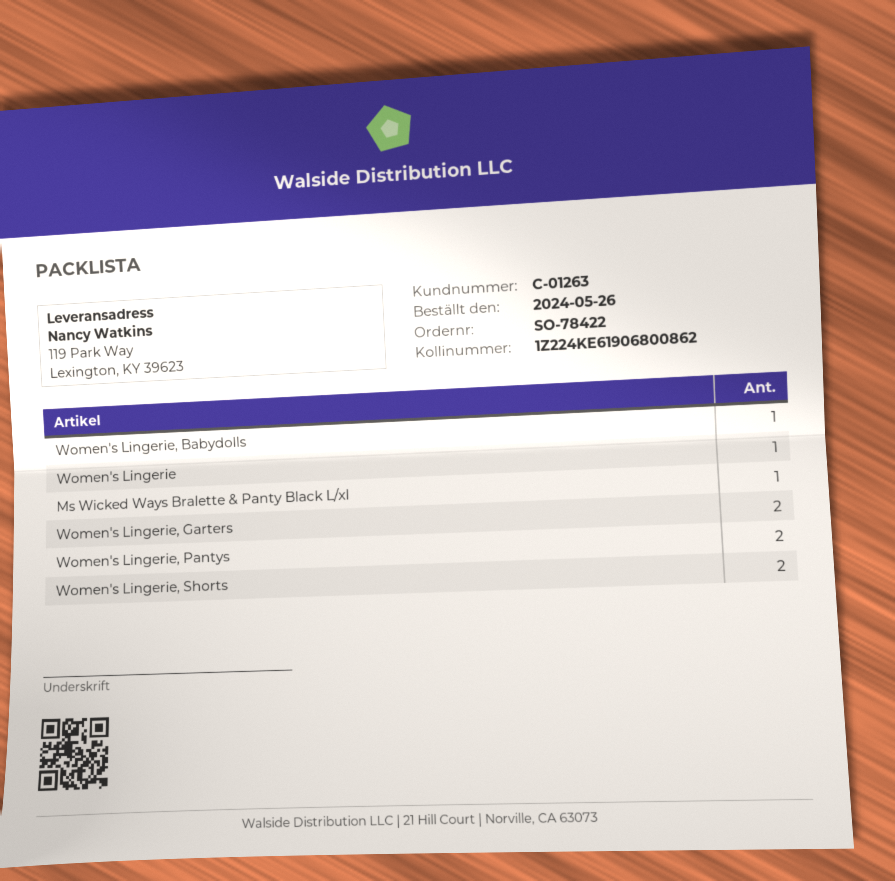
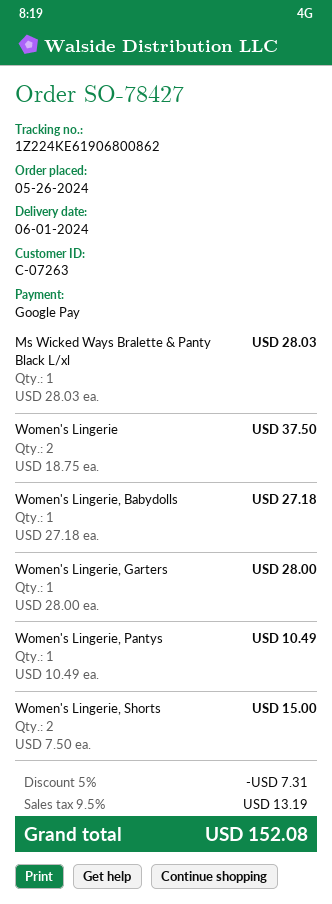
order number: SO-78422 -> SO-78427
customer number: C-01263 -> C-07263
Women's Lingerie: 1 -> 2
Women's Lingerie, Garters: 2 -> 1
Women's Lingerie, Pantys: 2 -> 1

